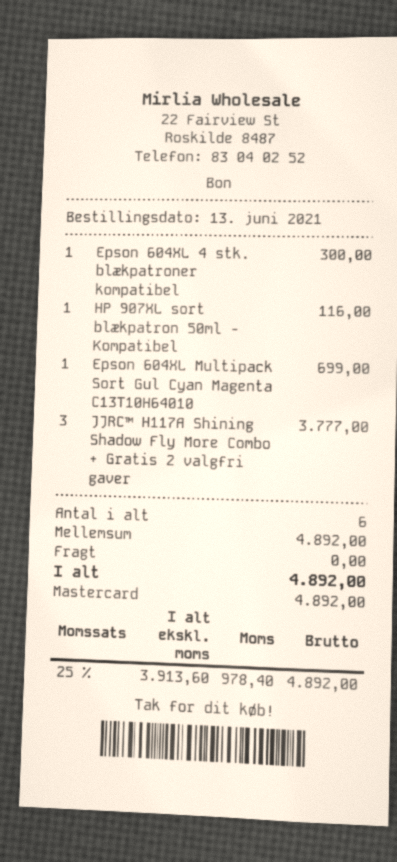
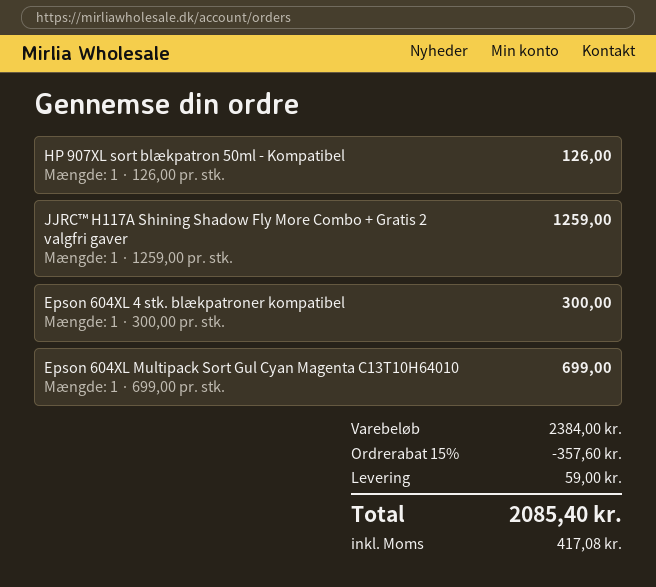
HP 907XL sort blækpatron 50ml - Kompatibel: 1 for 116.00 -> 1 for 126.00
JJRC™ H117A Shining Shadow Fly More Combo + Gratis 2 valgfri gaver: 3 for 3777.00 -> 1 for 1259.00
subtotal: 4892.00 -> 2384.00
discount: none -> 15% = 357.60
shipping: 0.00 -> 59.00
tax: 978.40 -> 417.08
total: 4892.00 -> 2085.40

